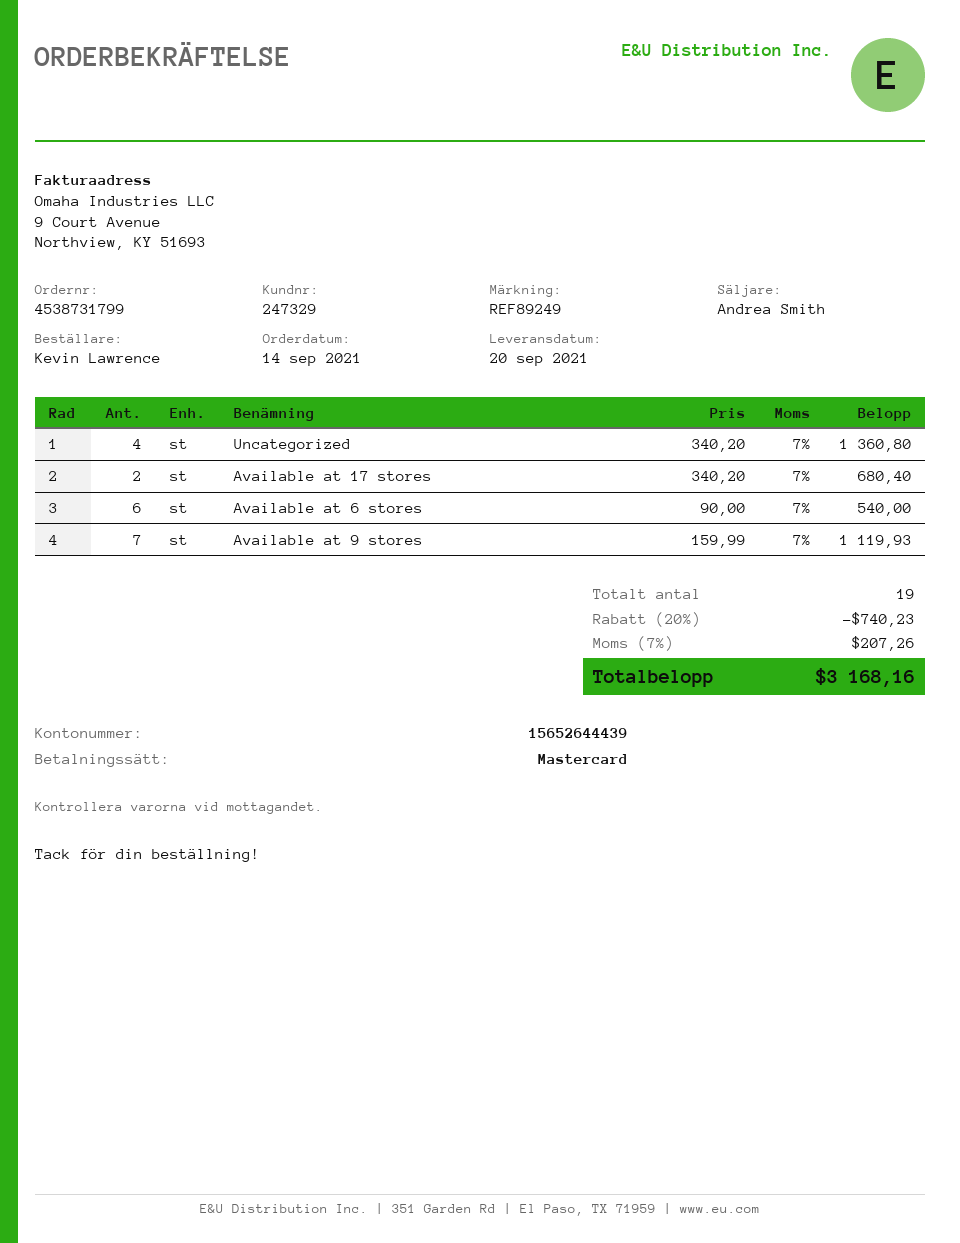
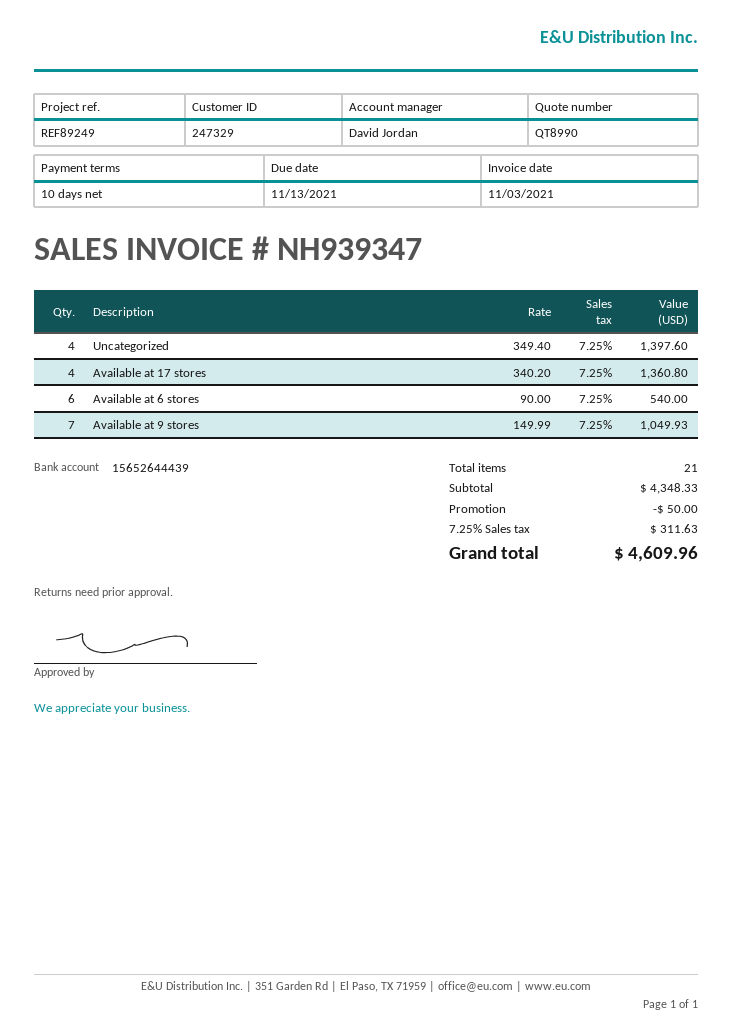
sales rep: Andrea Smith -> David Jordan
Uncategorized: 4 x 340.20 = 1360.80 -> 4 x 349.40 = 1397.60
Available at 17 stores: 2 x 340.20 = 680.40 -> 4 x 340.20 = 1360.80
Available at 9 stores: 7 x 159.99 = 1119.93 -> 7 x 149.99 = 1049.93
total quantity: 19 -> 21
discount: 740.23 -> 50.00
tax: 7% = 207.26 -> 7.25% = 311.63
total: 3168.16 -> 4609.96

